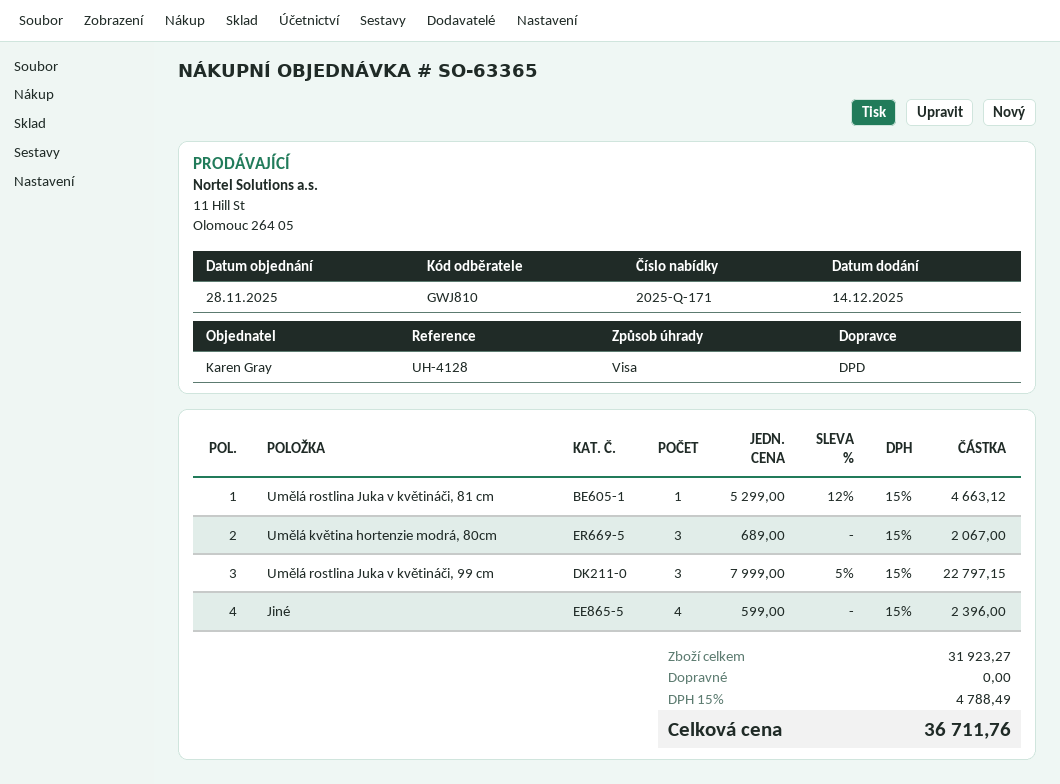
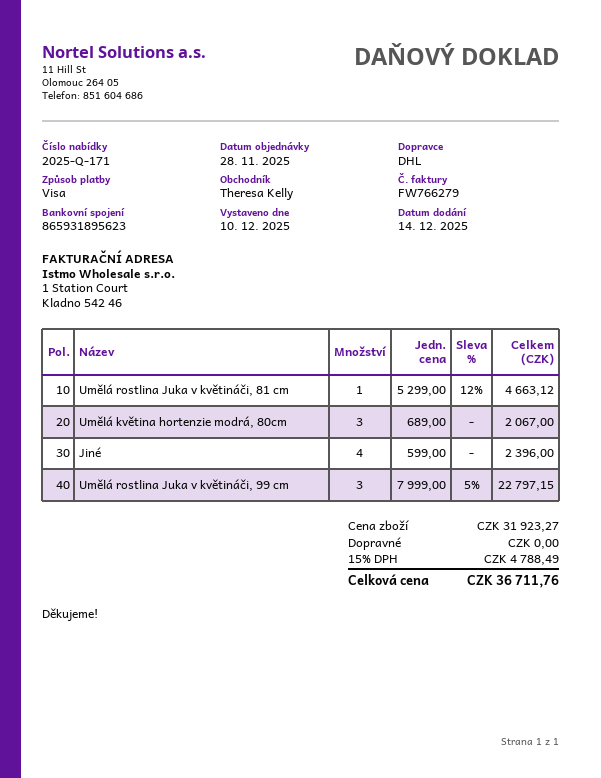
shipping method: DPD -> DHL

